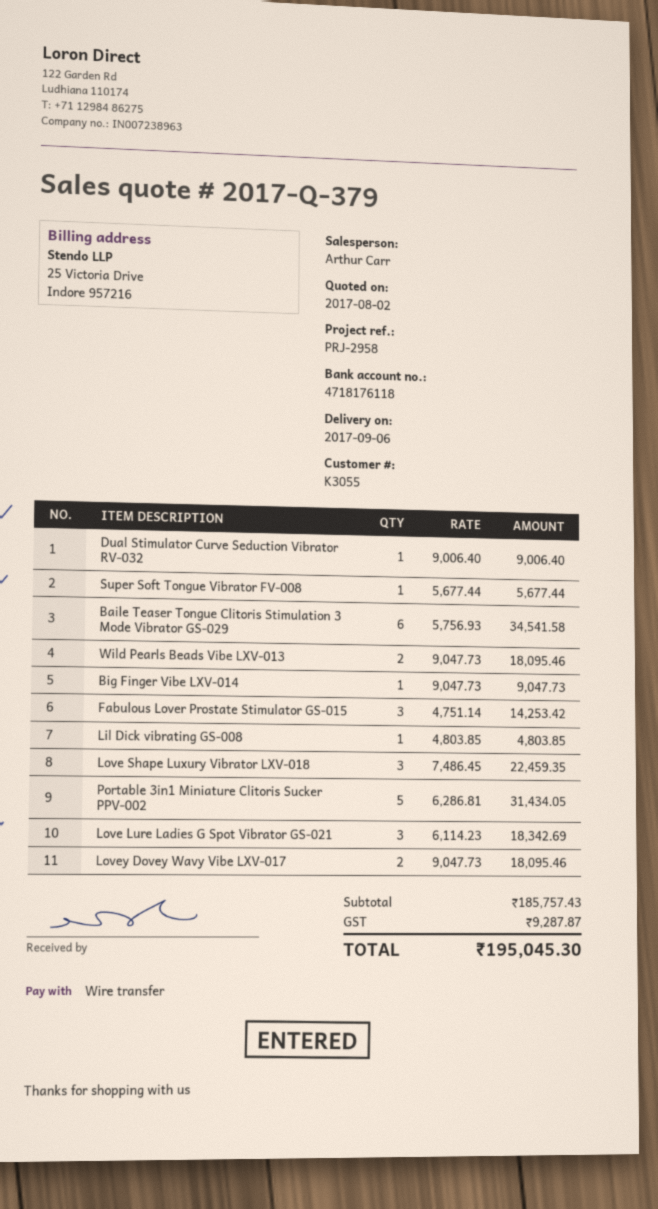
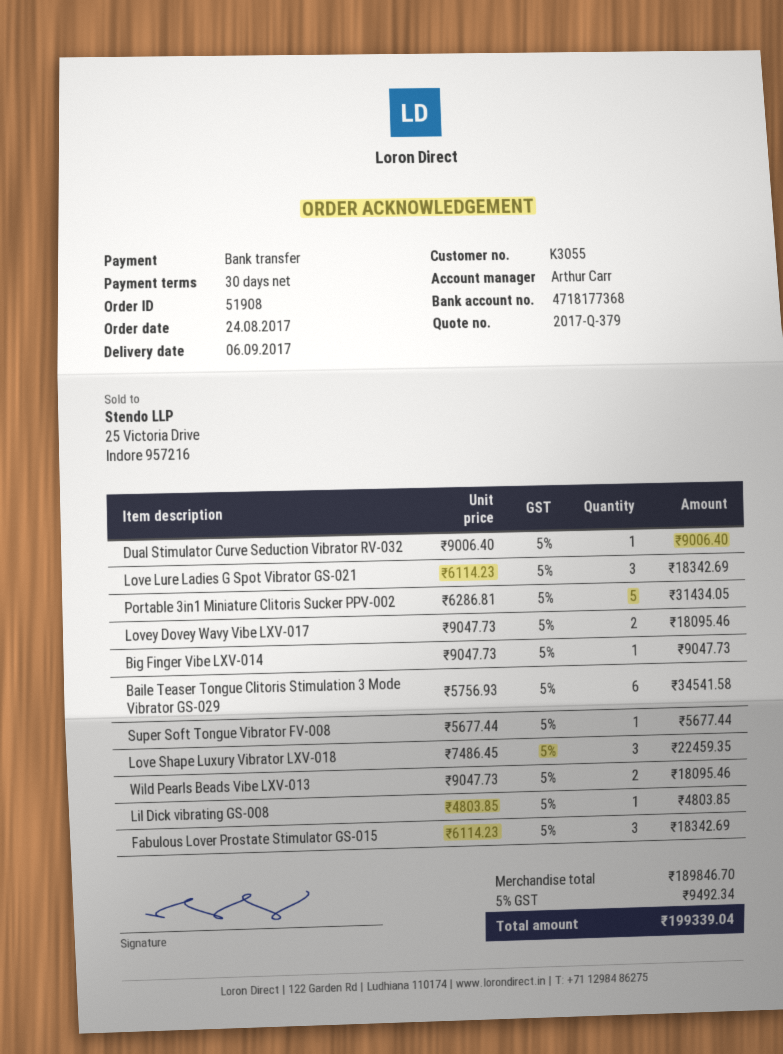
bank account: 4718176118 -> 4718177368
Fabulous Lover Prostate Stimulator GS-015: 3 x 4751.14 = 14253.42 -> 3 x 6114.23 = 18342.69
subtotal: 185757.43 -> 189846.70
tax: 9287.87 -> 9492.34
total: 195045.30 -> 199339.04

